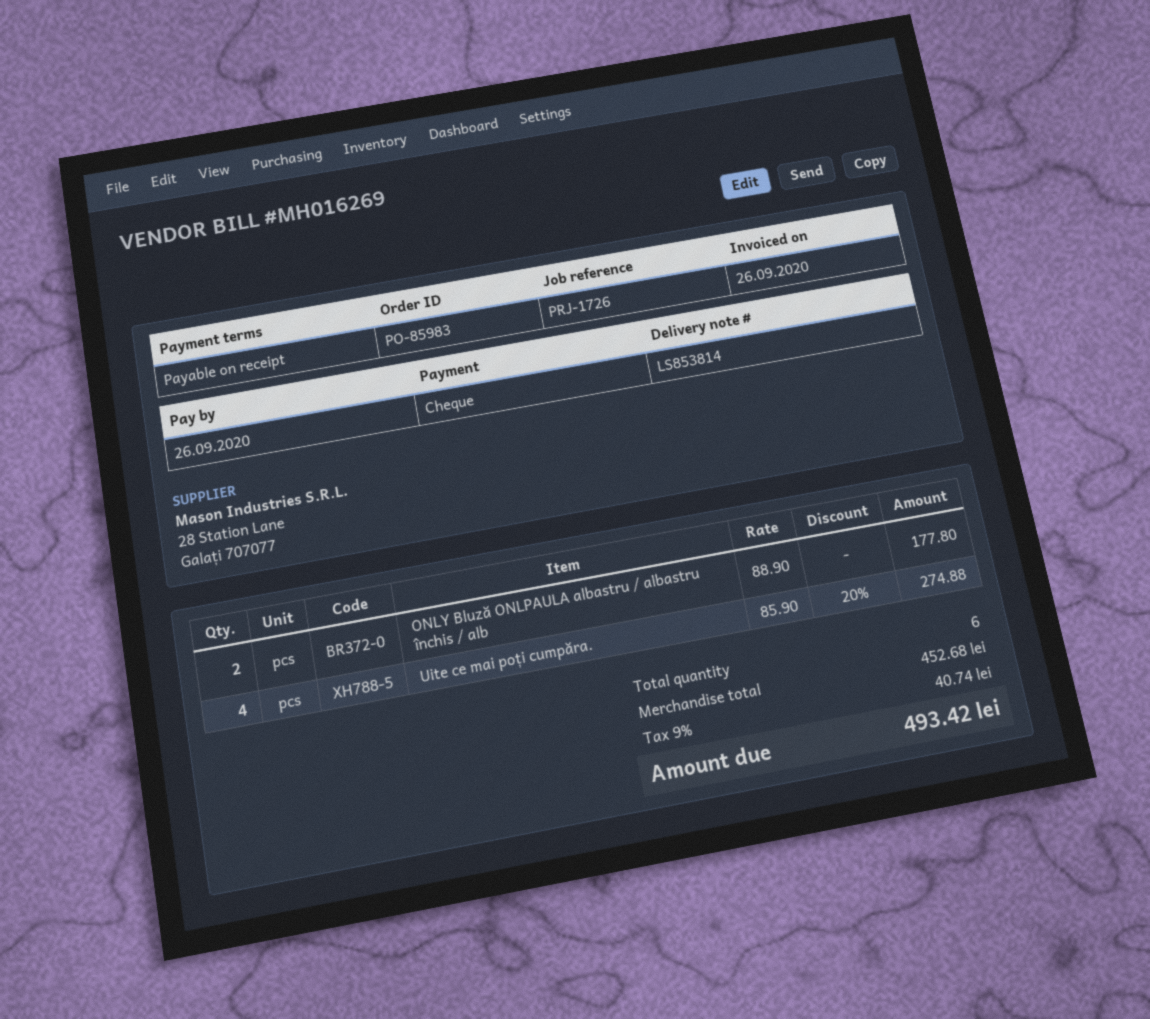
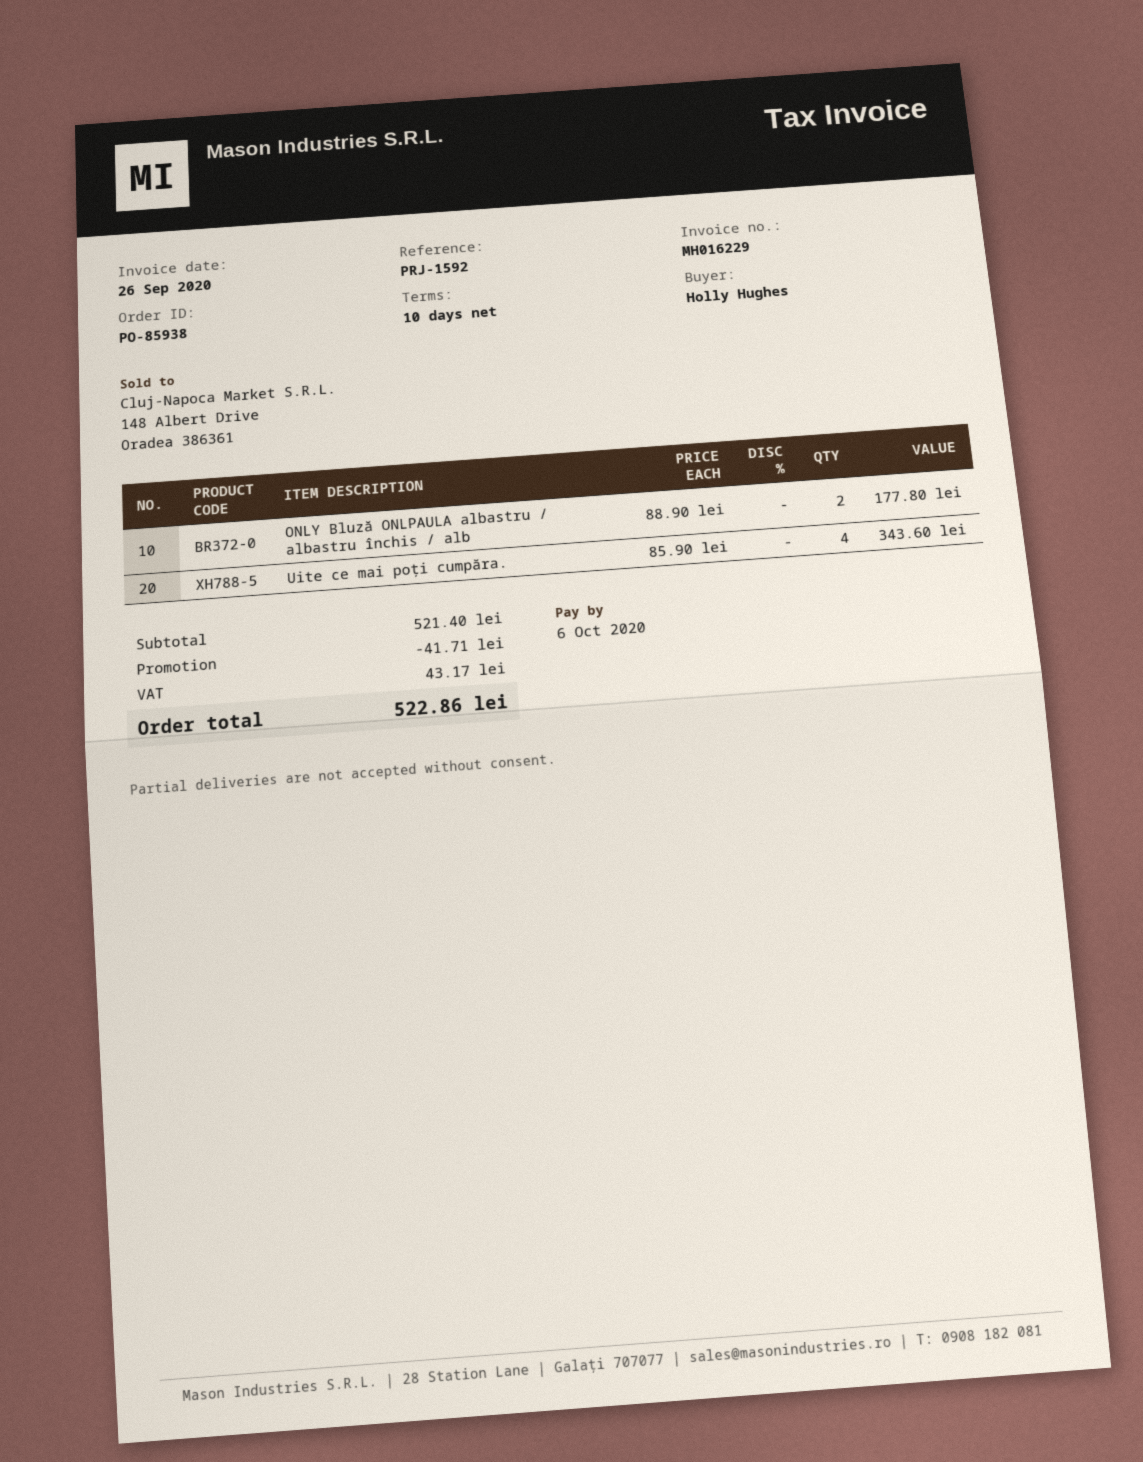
order number: PO-85983 -> PO-85938
invoice number: MH016269 -> MH016229
payment terms: on receipt -> 10 days
due date: 2020-09-26 -> 2020-10-06
reference: PRJ-1726 -> PRJ-1592
Uite ce mai poți cumpăra.: 4 x 85.90 - 20% = 274.88 -> 4 x 85.90 = 343.60
subtotal: 452.68 -> 521.40
discount: none -> 41.71
tax: 40.74 -> 43.17
total: 493.42 -> 522.86

